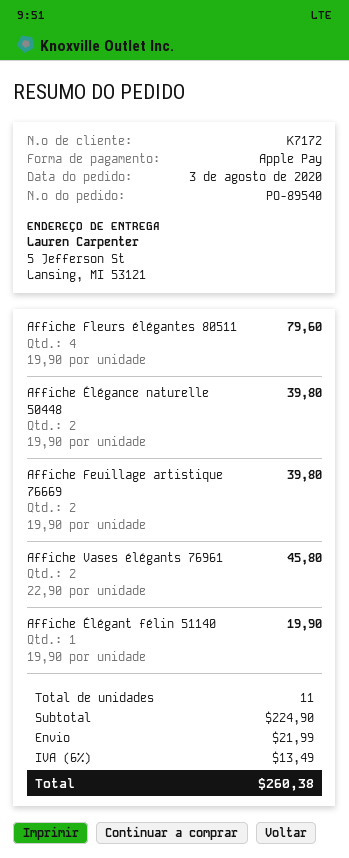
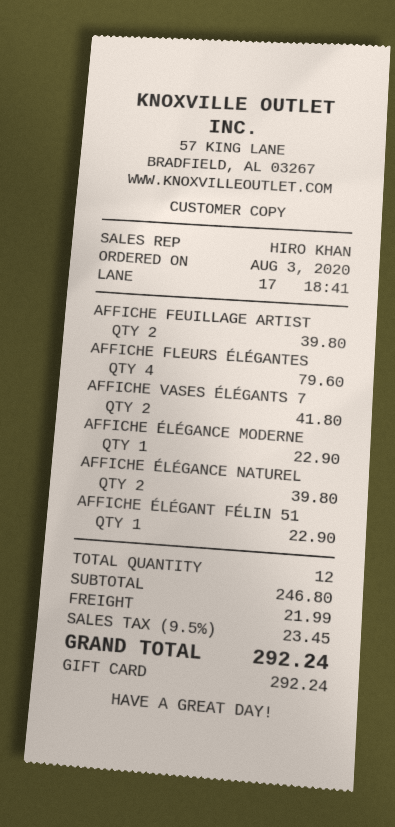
payment method: Apple Pay -> gift card
Affiche Vases élégants 76961: 2 for 45.80 -> 2 for 41.80
Affiche Élégant félin 51140: 1 for 19.90 -> 1 for 22.90
AFFICHE ÉLÉGANCE MODERNE: none -> 1 for 22.90
total quantity: 11 -> 12
subtotal: 224.90 -> 246.80
tax: 6% = 13.49 -> 9.5% = 23.45
total: 260.38 -> 292.24

